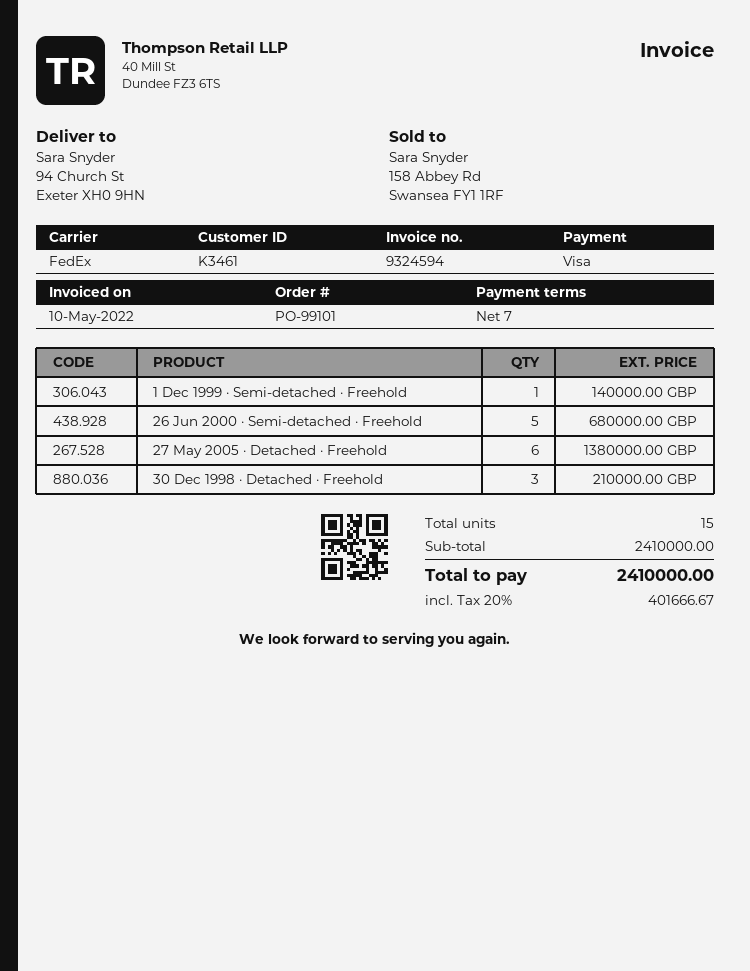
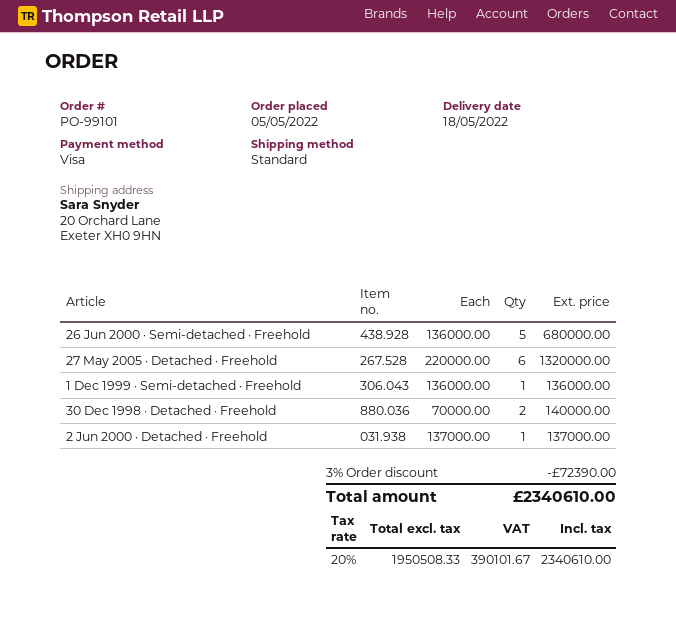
shipping method: FedEx -> standard
ship to: 94 Church St, Exeter XH0 9HN -> 20 Orchard Lane, Exeter XH0 9HN
1 Dec 1999 · Semi-detached · Freehold: 1 for 140000.00 -> 1 for 136000.00
27 May 2005 · Detached · Freehold: 6 for 1380000.00 -> 6 for 1320000.00
30 Dec 1998 · Detached · Freehold: 3 for 210000.00 -> 2 for 140000.00
2 Jun 2000 · Detached · Freehold: none -> 1 for 137000.00
discount: none -> 3% = 72390.00
tax: 20% = 401666.67 -> 20% = 390101.67
total: 2410000.00 -> 2340610.00

